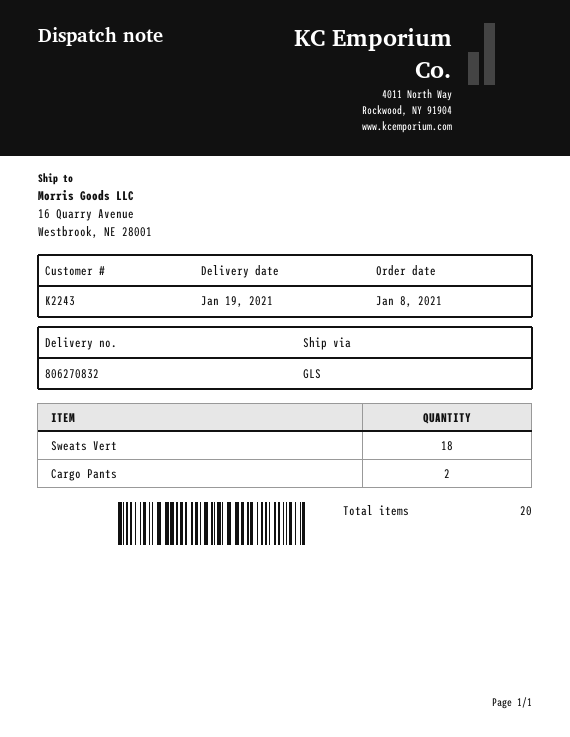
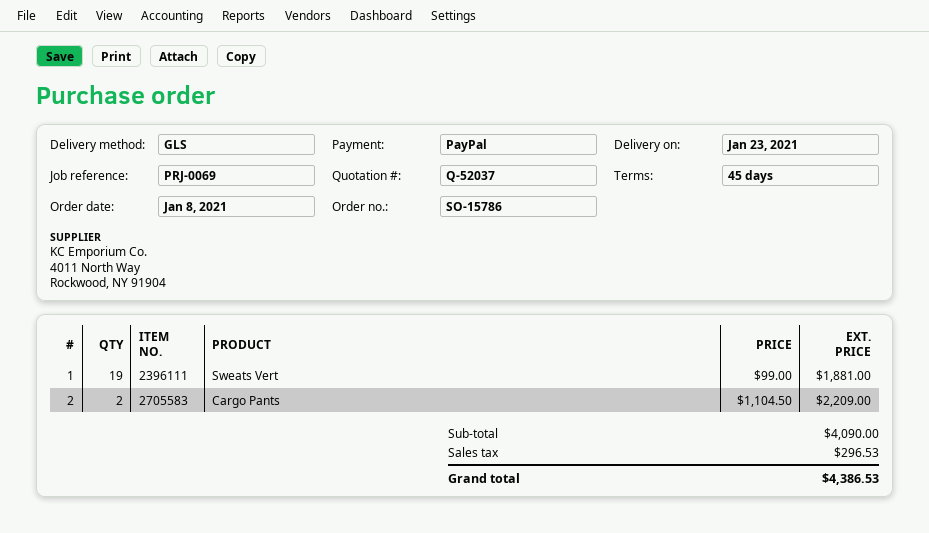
delivery date: 2021-01-19 -> 2021-01-23
Sweats Vert: 18 -> 19

